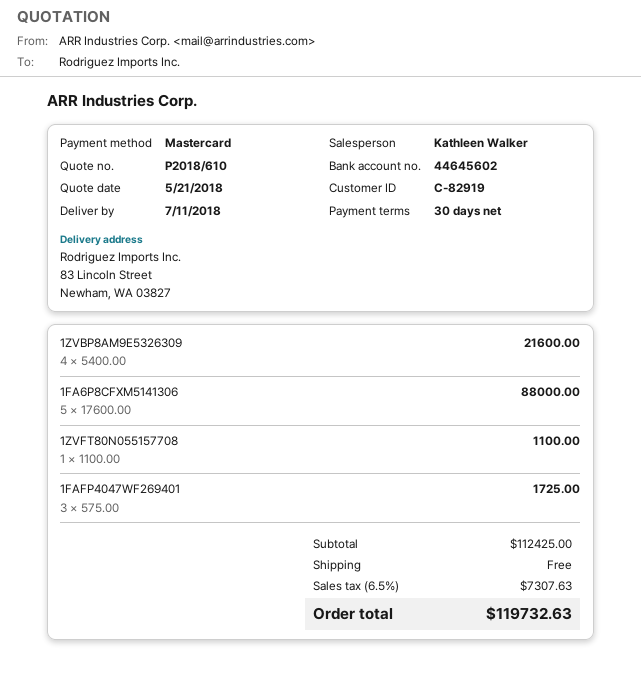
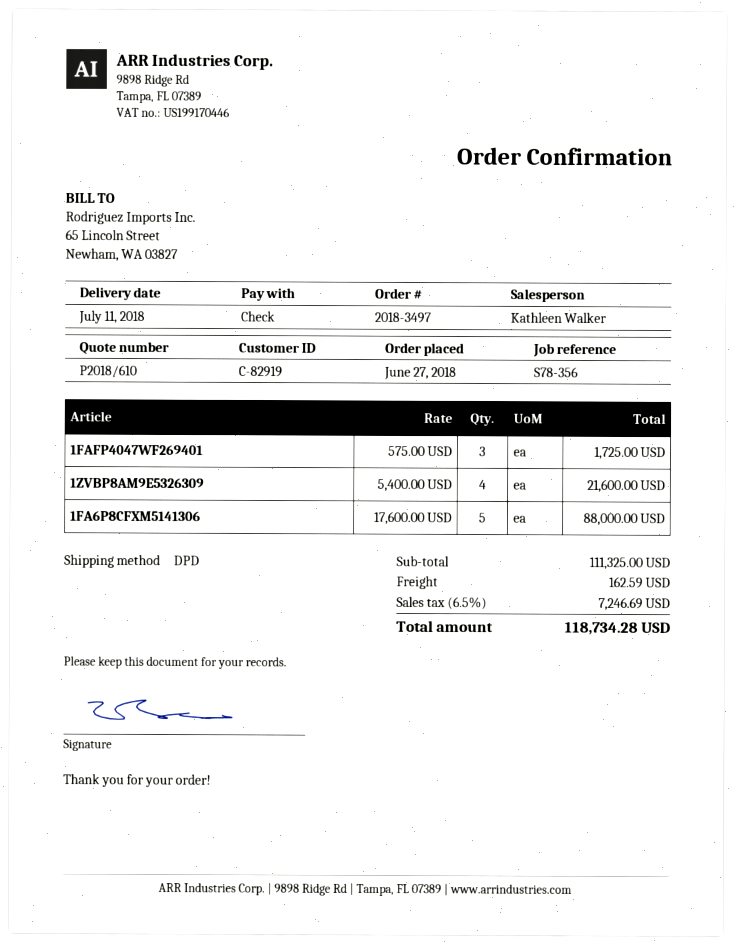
payment method: Mastercard -> cheque
1ZVFT80N055157708: 1 x 1100.00 = 1100.00 -> none
subtotal: 112425.00 -> 111325.00
shipping: 0.00 -> 162.59
tax: 6.5% = 7307.63 -> 6.5% = 7246.69
total: 119732.63 -> 118734.28

